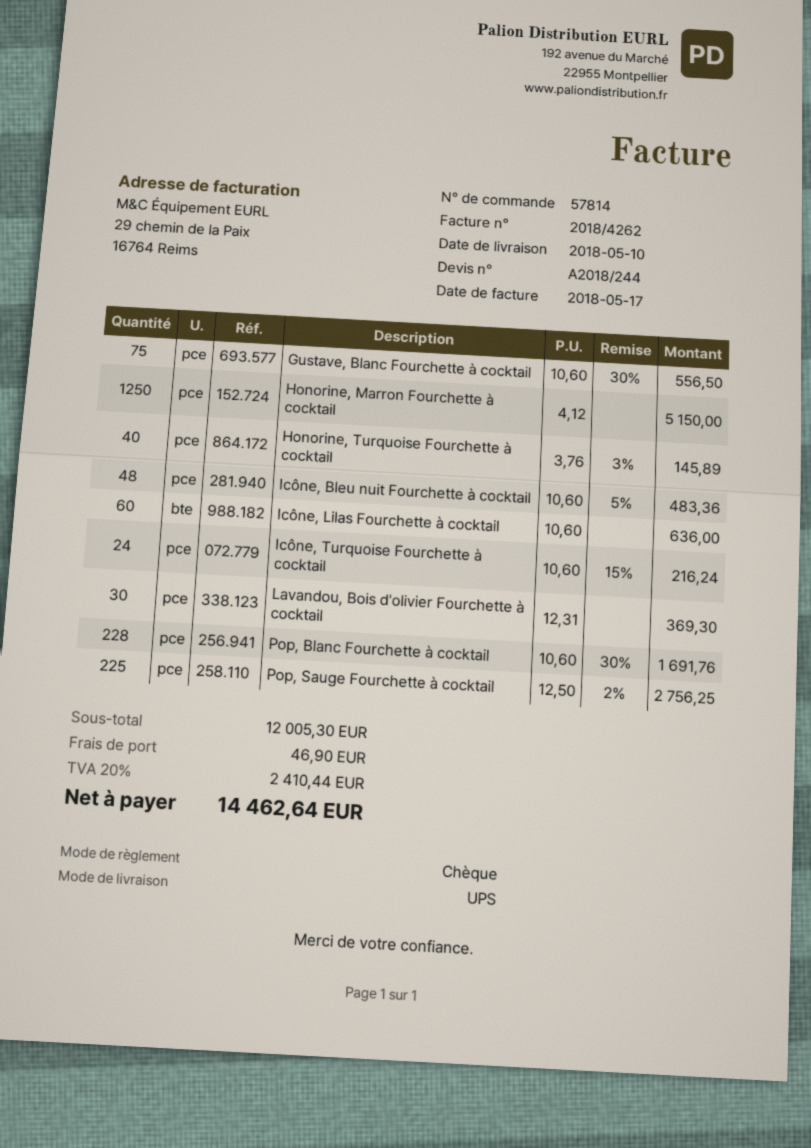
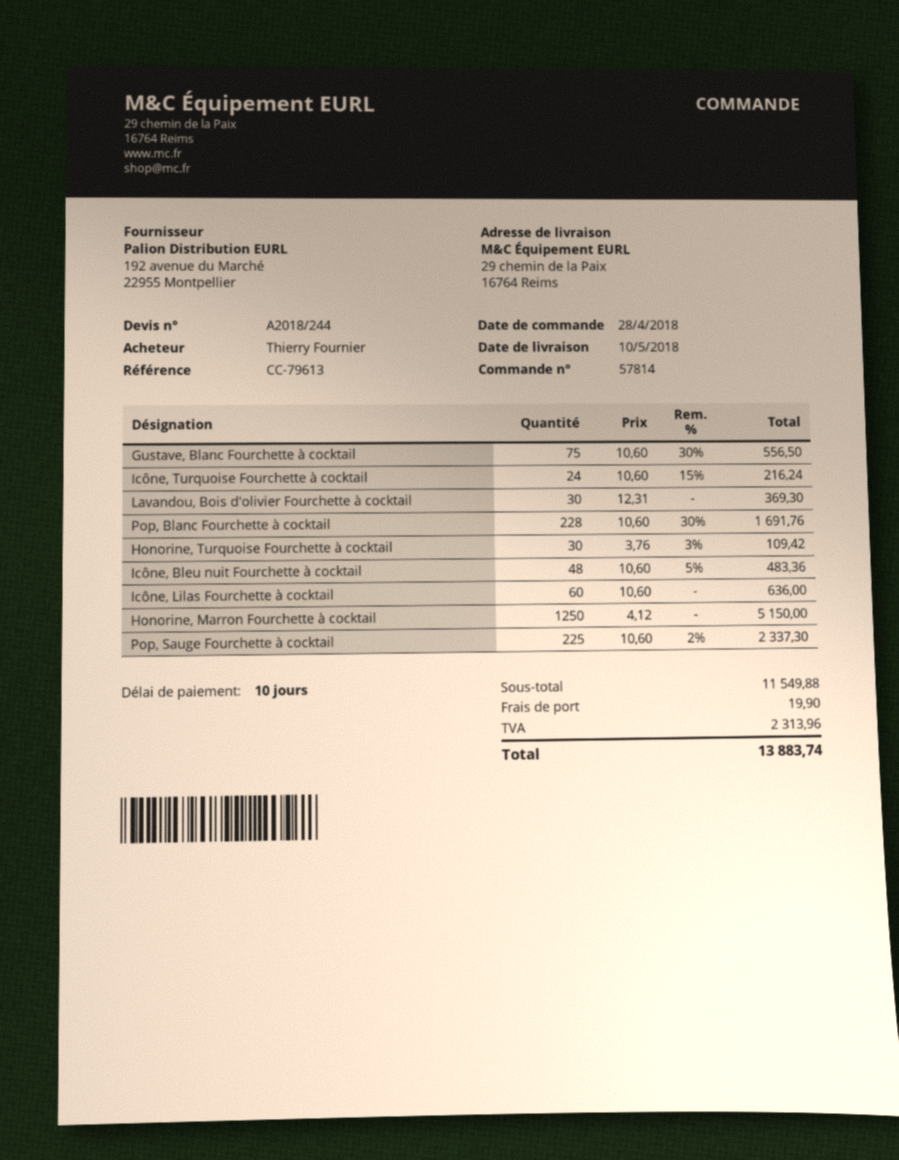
Honorine, Turquoise Fourchette à cocktail: 40 x 3.76 - 3% = 145.89 -> 30 x 3.76 - 3% = 109.42
Pop, Sauge Fourchette à cocktail: 225 x 12.50 - 2% = 2756.25 -> 225 x 10.60 - 2% = 2337.30
subtotal: 12005.30 -> 11549.88
shipping: 46.90 -> 19.90
tax: 2410.44 -> 2313.96
total: 14462.64 -> 13883.74

